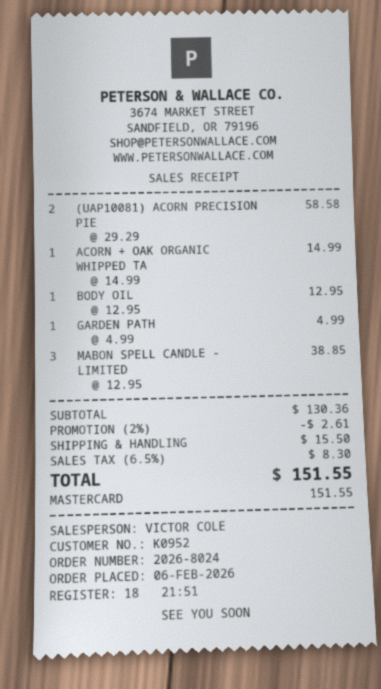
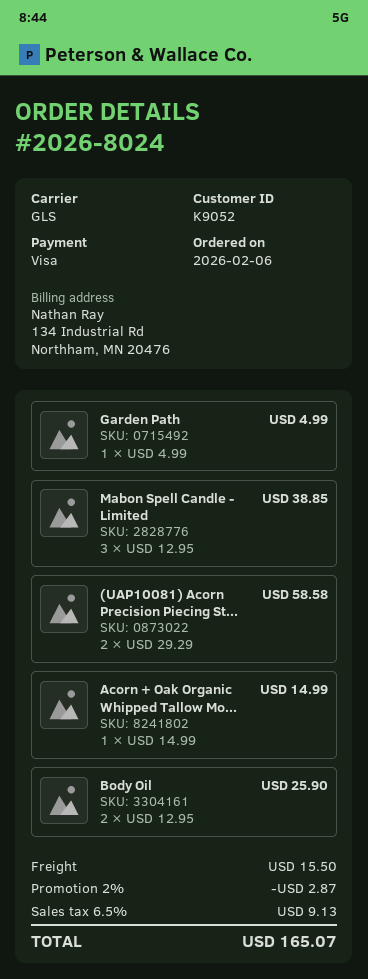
customer number: K0952 -> K9052
payment method: Mastercard -> Visa
BODY OIL: 1 x 12.95 = 12.95 -> 2 x 12.95 = 25.90
discount: 2% = 2.61 -> 2% = 2.87
tax: 6.5% = 8.30 -> 6.5% = 9.13
total: 151.55 -> 165.07

